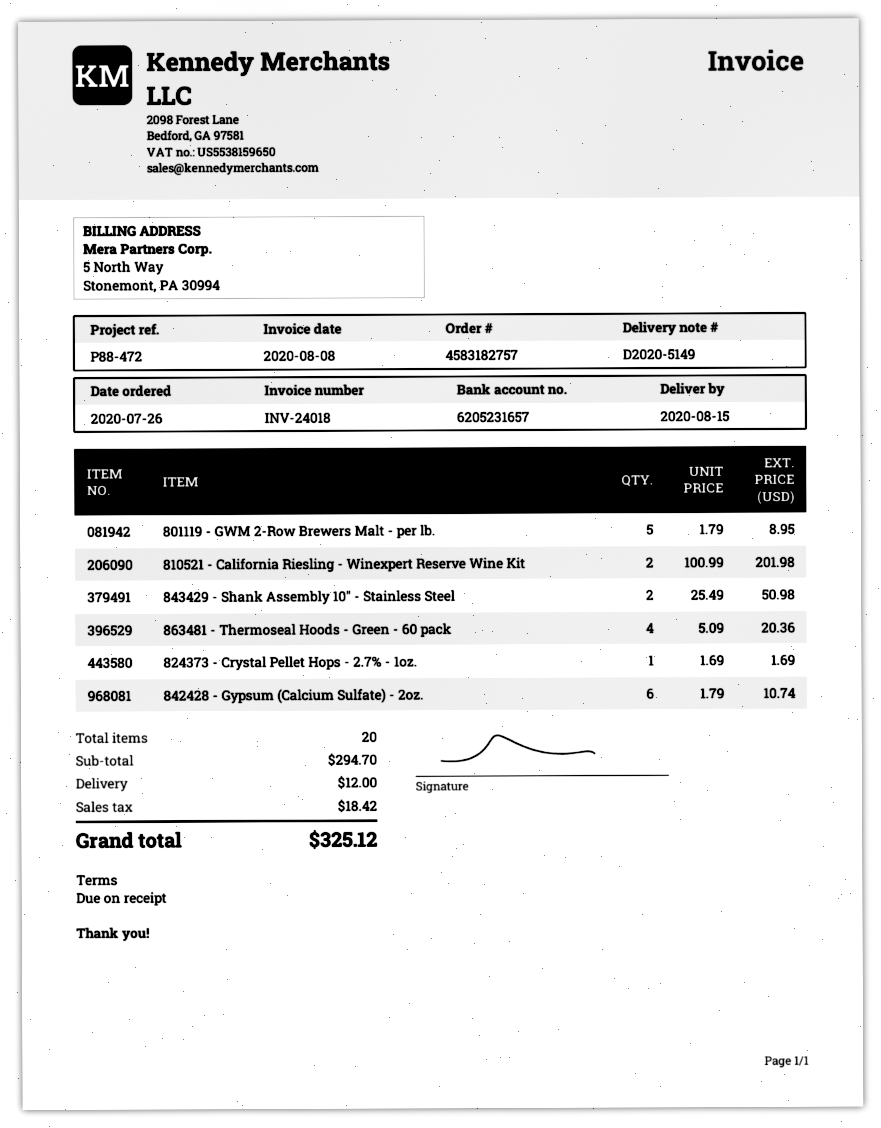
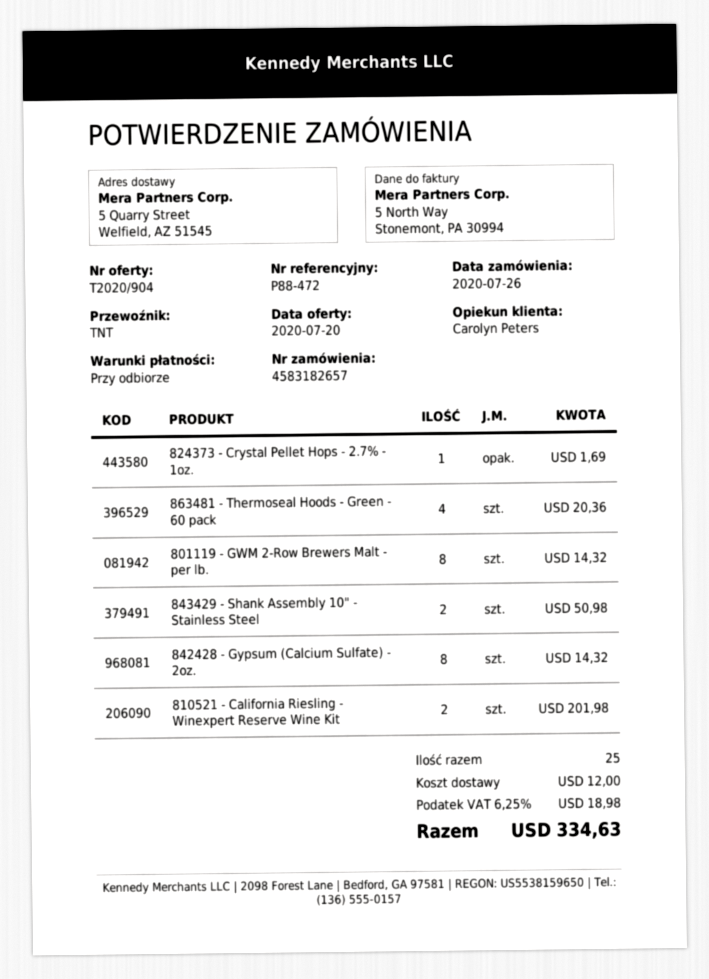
order number: 4583182757 -> 4583182657
801119 - GWM 2-Row Brewers Malt - per lb.: 5 for 8.95 -> 8 for 14.32
842428 - Gypsum (Calcium Sulfate) - 2oz.: 6 for 10.74 -> 8 for 14.32
total quantity: 20 -> 25
tax: 18.42 -> 18.98
total: 325.12 -> 334.63

